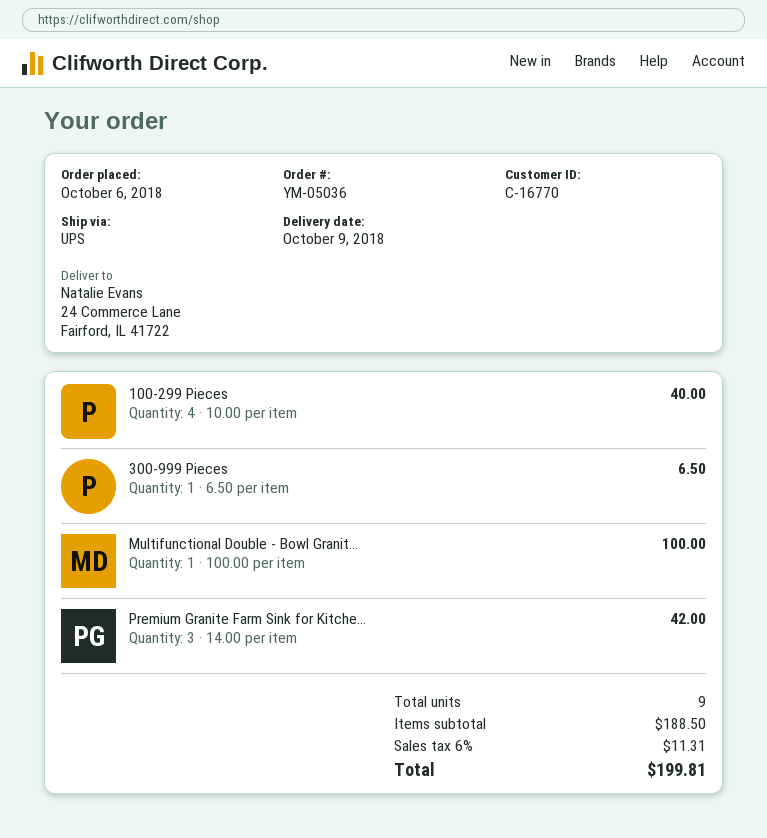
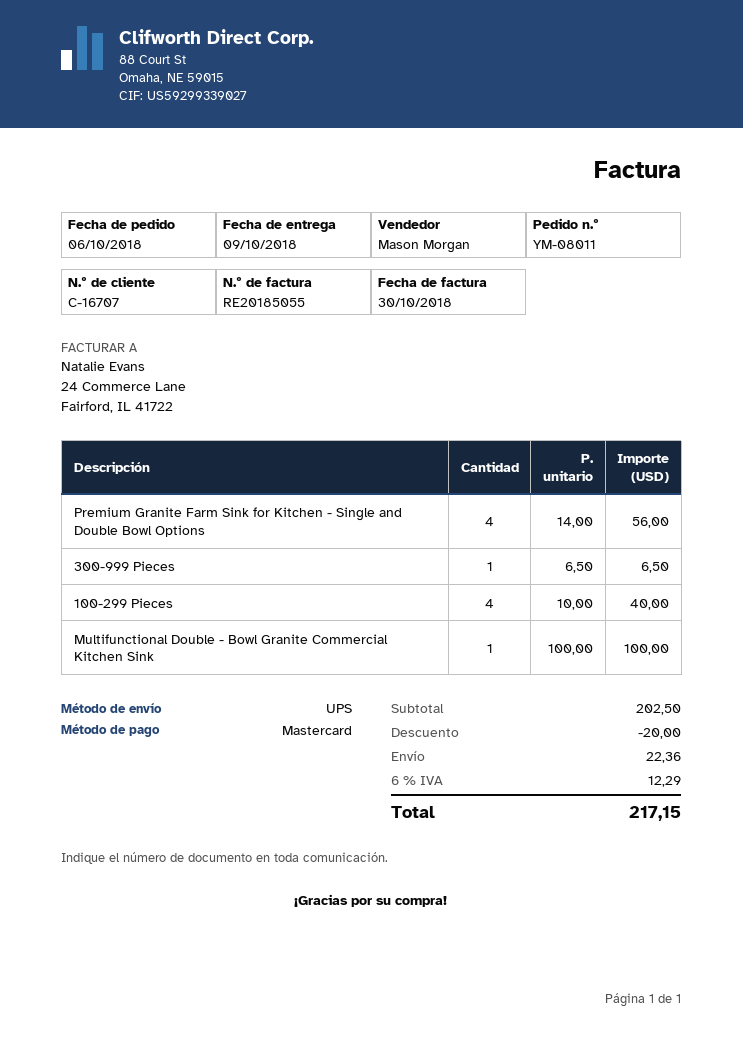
order number: YM-05036 -> YM-08011
customer number: C-16770 -> C-16707
Premium Granite Farm Sink for Kitche...: 3 x 14.00 = 42.00 -> 4 x 14.00 = 56.00
subtotal: 188.50 -> 202.50
discount: none -> 20.00
shipping: none -> 22.36
tax: 6% = 11.31 -> 6% = 12.29
total: 199.81 -> 217.15

